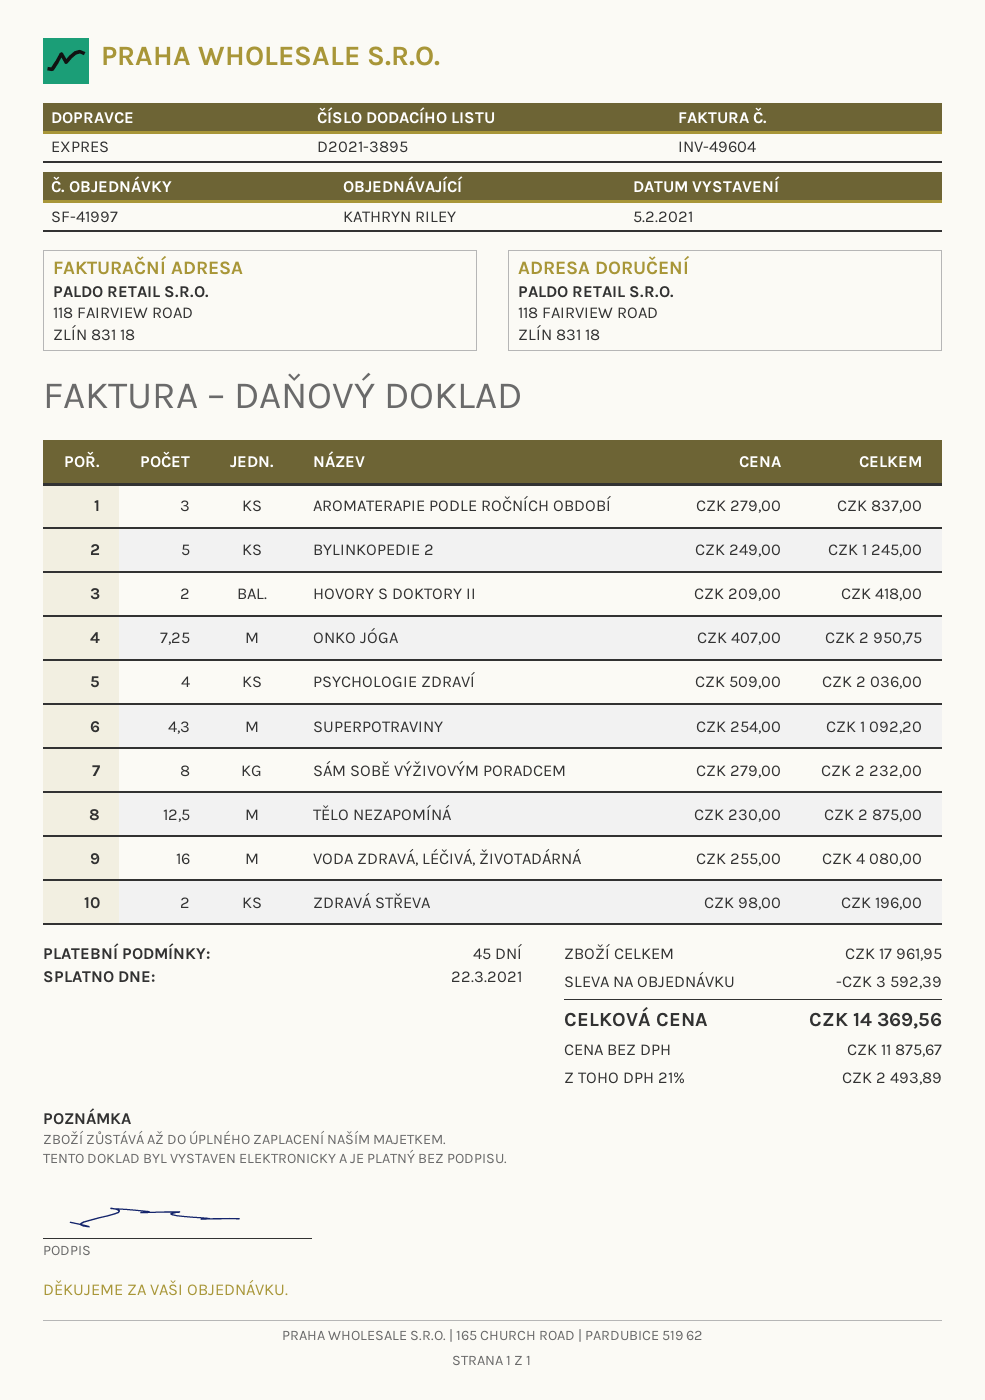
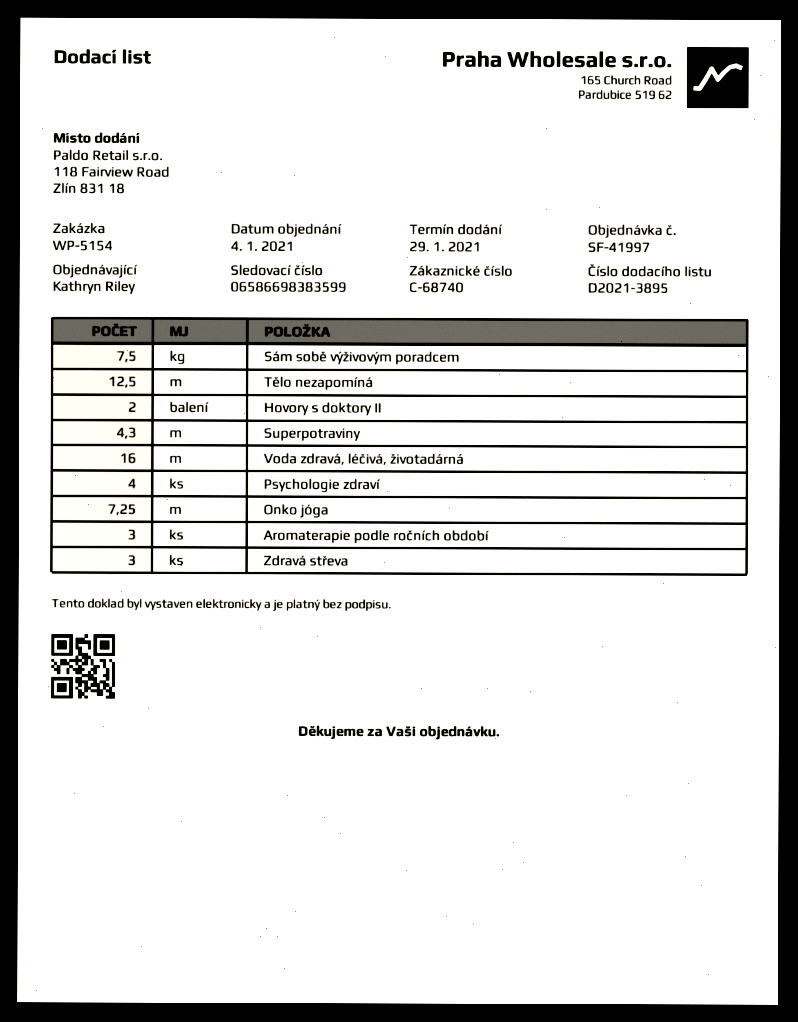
BYLINKOPEDIE 2: 5 -> none
SÁM SOBĚ VÝŽIVOVÝM PORADCEM: 8 -> 7.5
ZDRAVÁ STŘEVA: 2 -> 3

